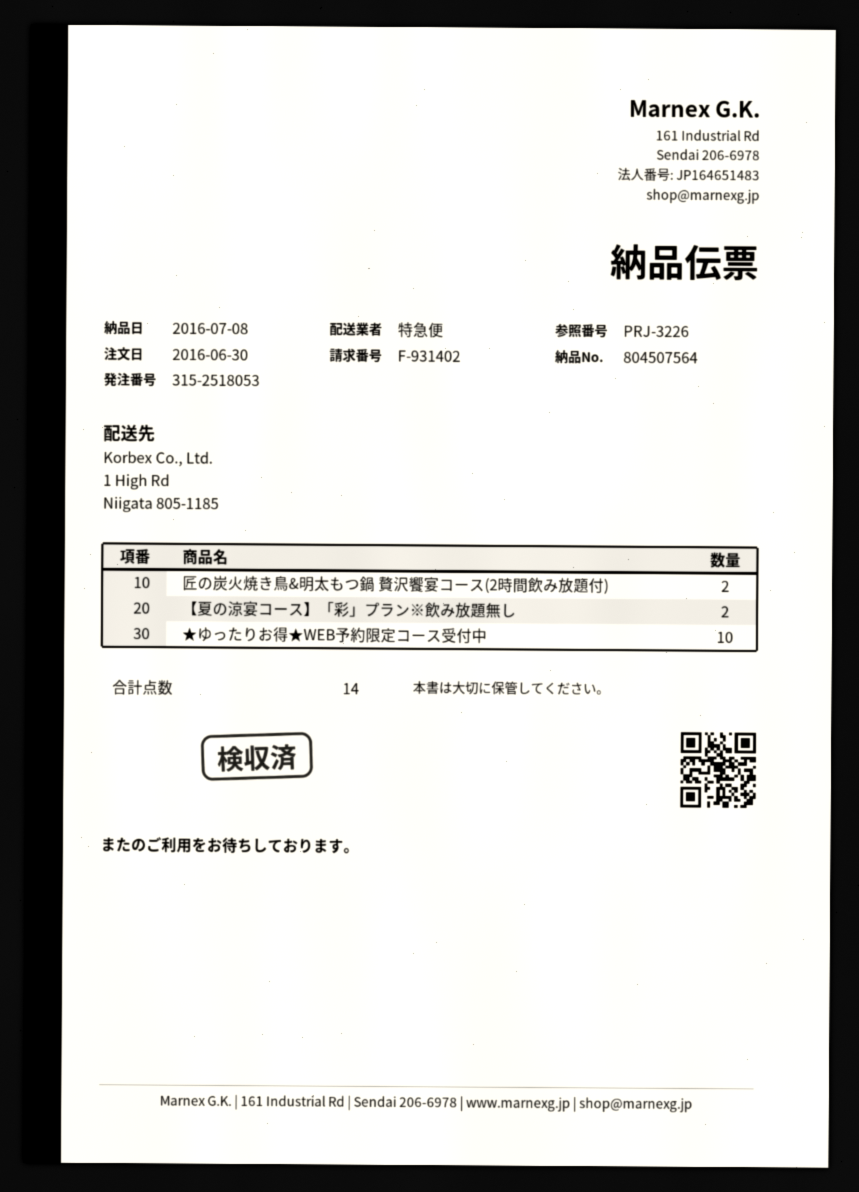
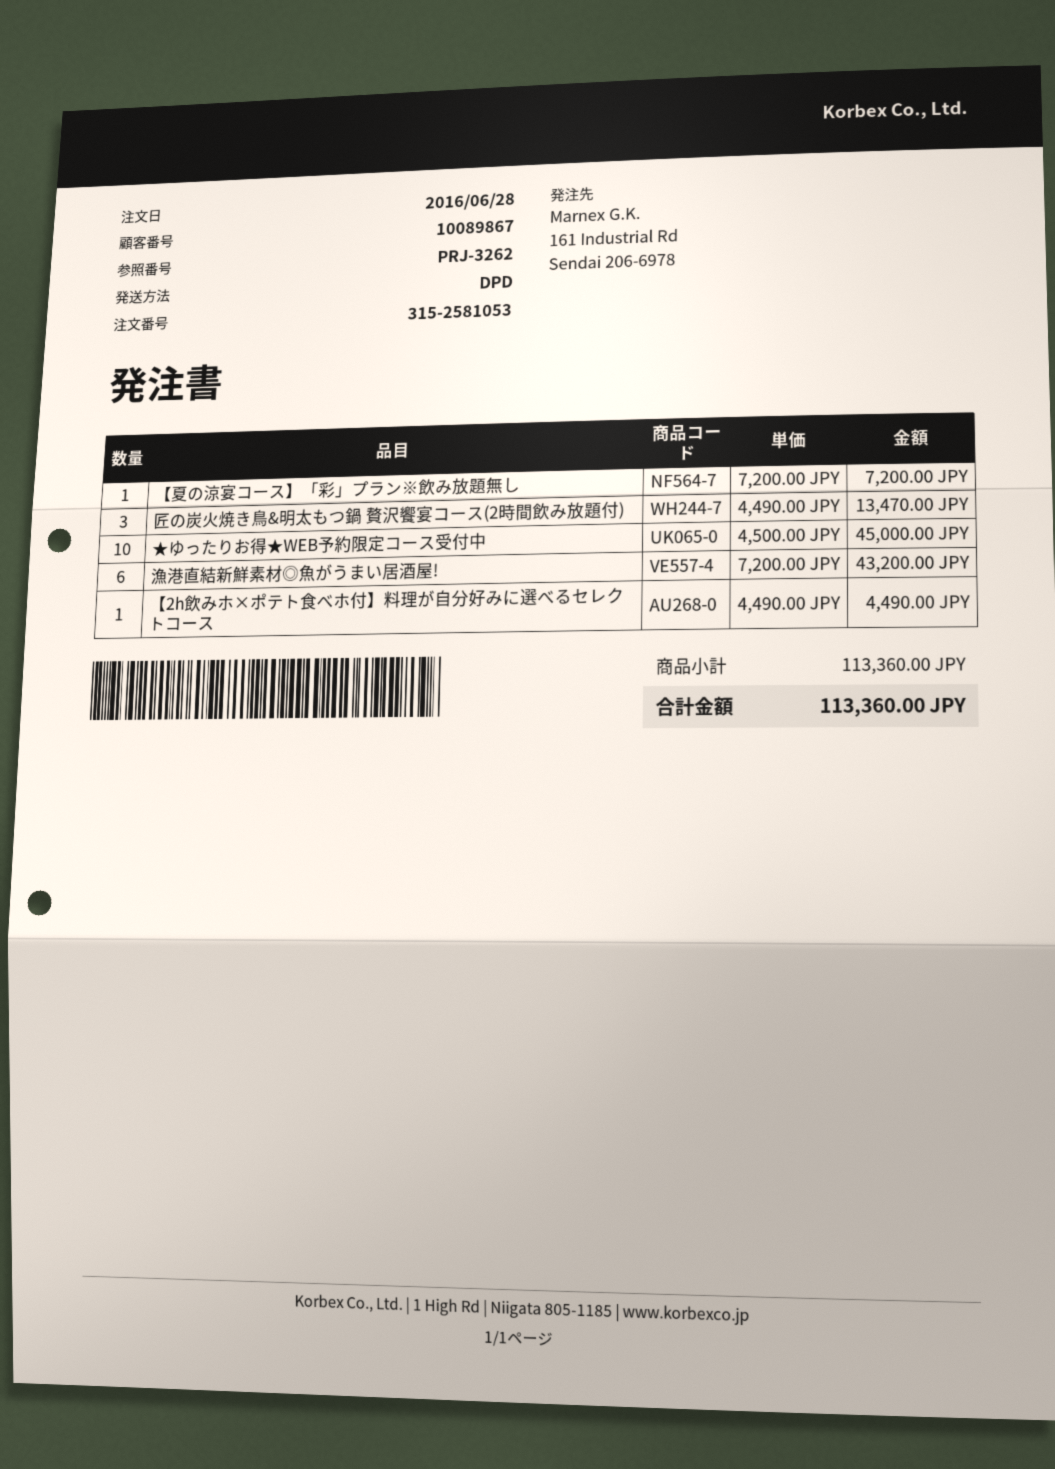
order number: 315-2518053 -> 315-2581053
order date: 2016-06-30 -> 2016-06-28
reference: PRJ-3226 -> PRJ-3262
shipping method: express -> DPD
匠の炭火焼き鳥&明太もつ鍋 贅沢饗宴コース(2時間飲み放題付): 2 -> 3
【夏の涼宴コース】「彩」プラン※飲み放題無し: 2 -> 1
漁港直結新鮮素材◎魚がうまい居酒屋!: none -> 6
【2h飲みホ×ポテト食べホ付】料理が自分好みに選べるセレクトコース: none -> 1

